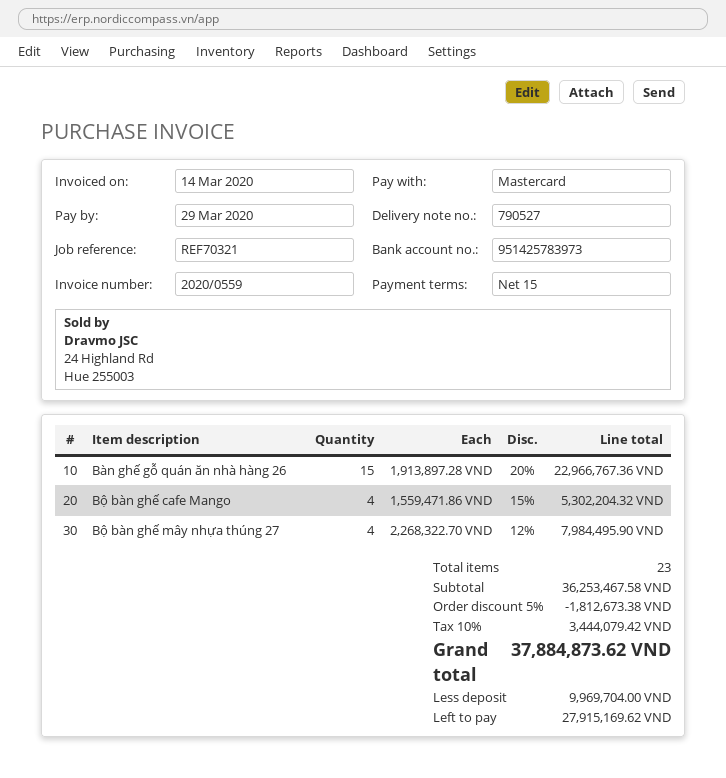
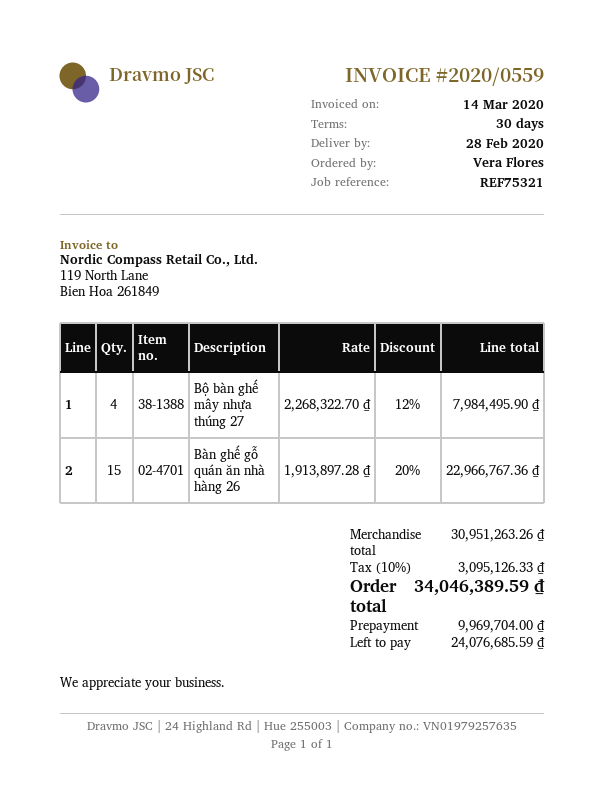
payment terms: 15 days -> 30 days
reference: REF70321 -> REF75321
Bộ bàn ghế cafe Mango: 4 x 1559471.86 - 15% = 5302204.32 -> none
subtotal: 36253467.58 -> 30951263.26
discount: 5% = 1812673.38 -> none
tax: 10% = 3444079.42 -> 10% = 3095126.33
total: 37884873.62 -> 34046389.59
balance: 27915169.62 -> 24076685.59

